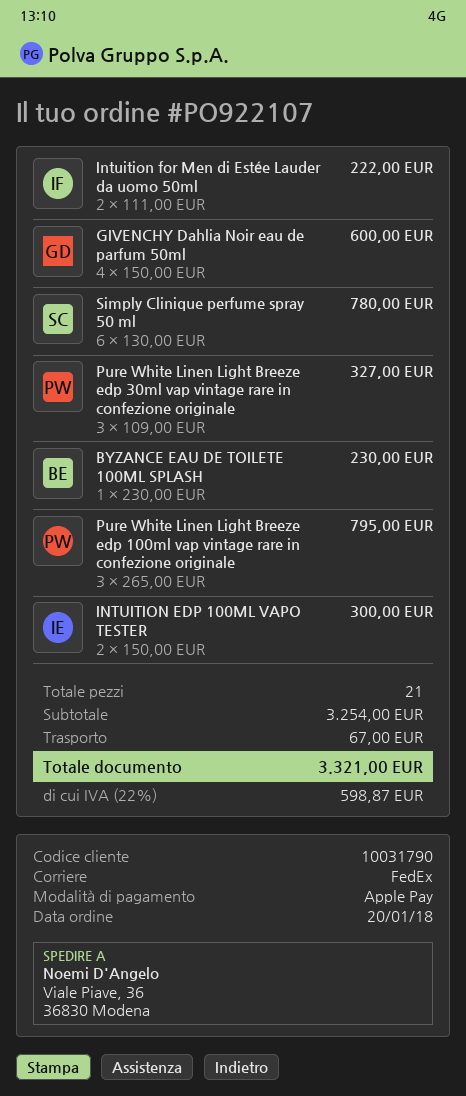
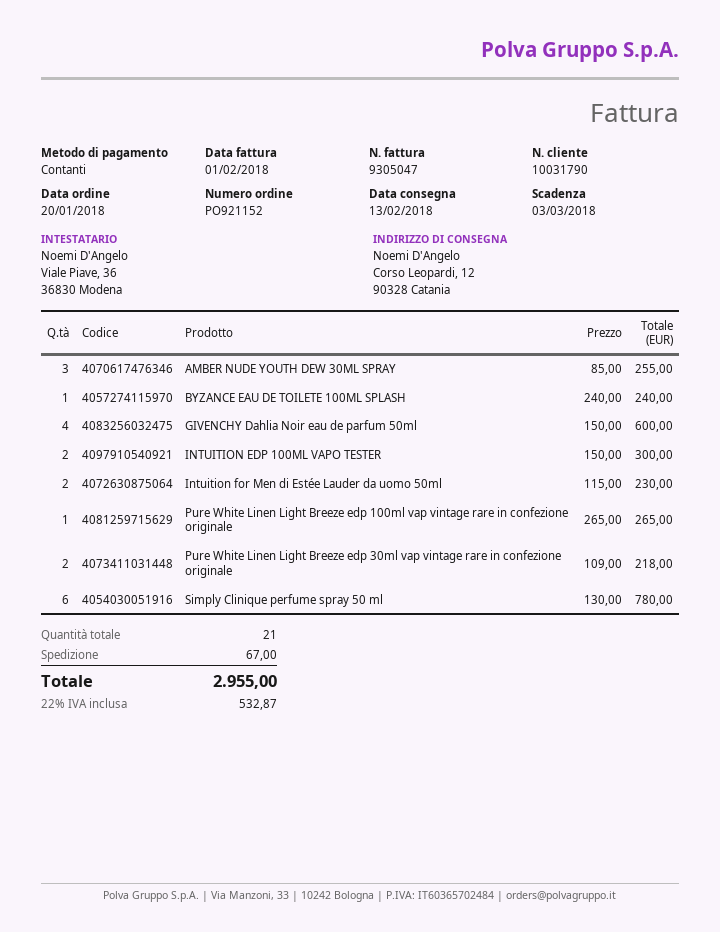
order number: PO922107 -> PO921152
payment method: Apple Pay -> cash
ship to: Viale Piave, 36, 36830 Modena -> Corso Leopardi, 12, 90328 Catania
Intuition for Men di Estée Lauder da uomo 50ml: 2 x 111.00 = 222.00 -> 2 x 115.00 = 230.00
Pure White Linen Light Breeze edp 30ml vap vintage rare in confezione originale: 3 x 109.00 = 327.00 -> 2 x 109.00 = 218.00
BYZANCE EAU DE TOILETE 100ML SPLASH: 1 x 230.00 = 230.00 -> 1 x 240.00 = 240.00
Pure White Linen Light Breeze edp 100ml vap vintage rare in confezione originale: 3 x 265.00 = 795.00 -> 1 x 265.00 = 265.00
AMBER NUDE YOUTH DEW 30ML SPRAY: none -> 3 x 85.00 = 255.00
tax: 22% = 598.87 -> 22% = 532.87
total: 3321.00 -> 2955.00

